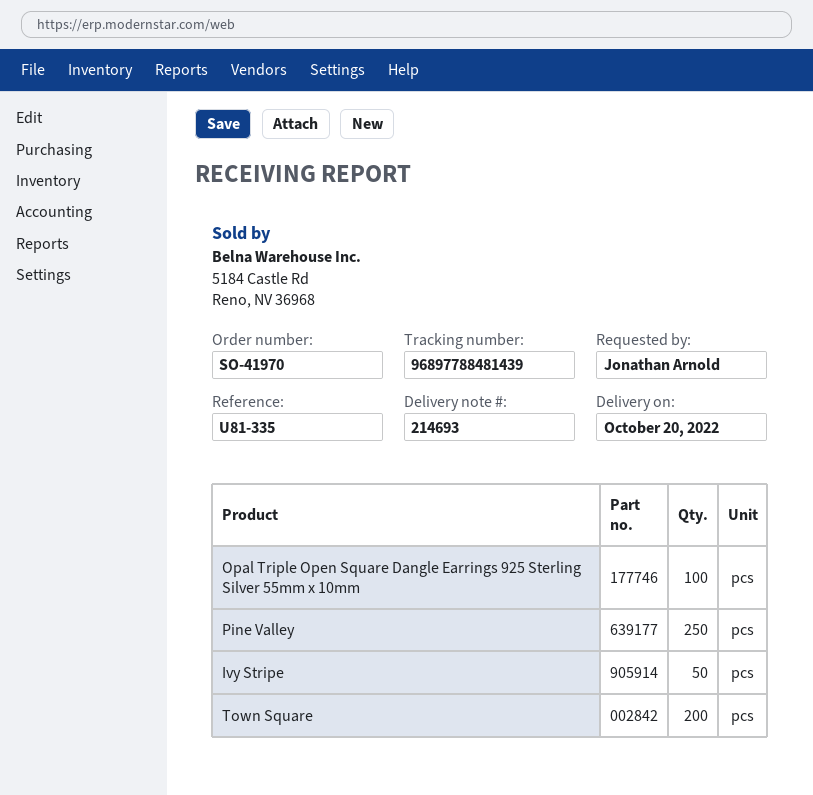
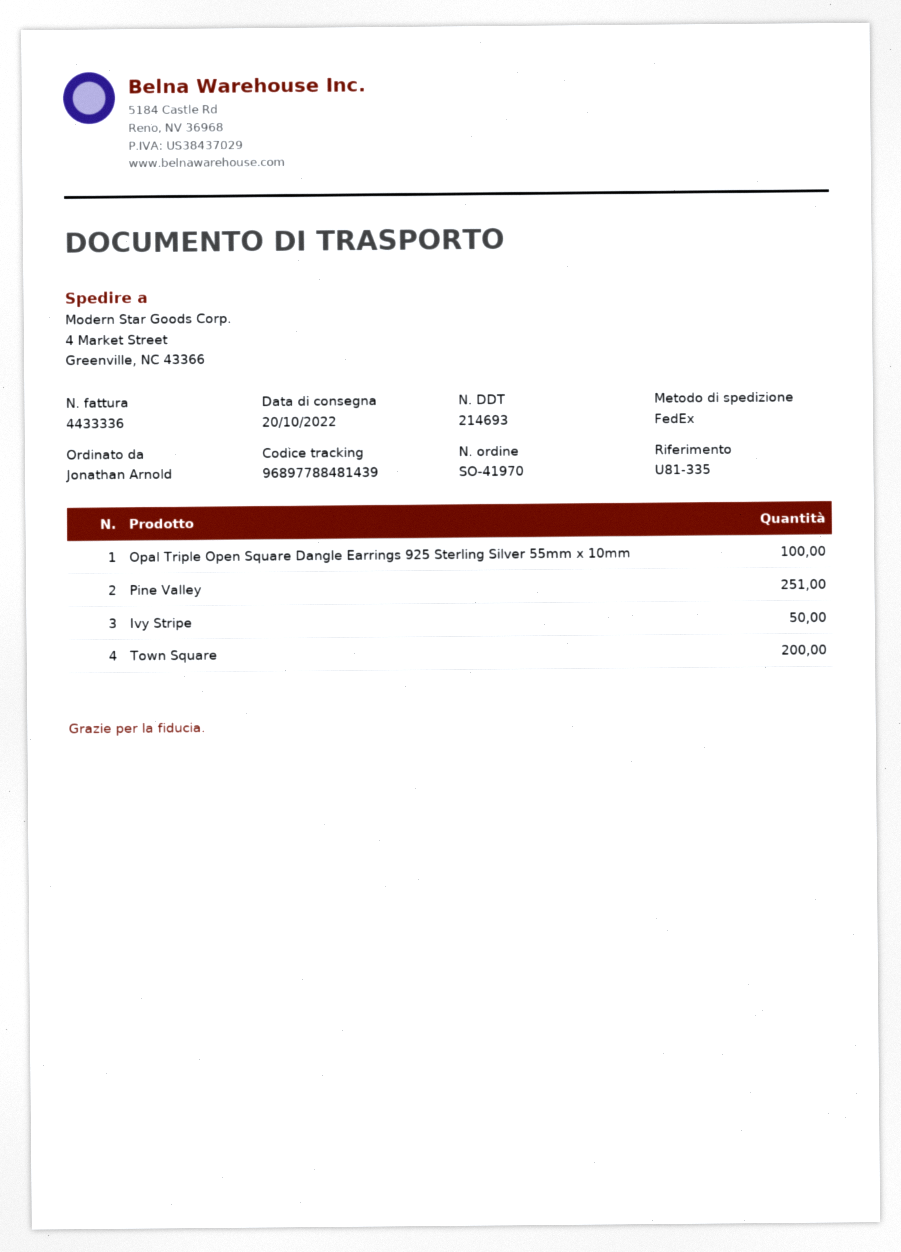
Pine Valley: 250 -> 251

